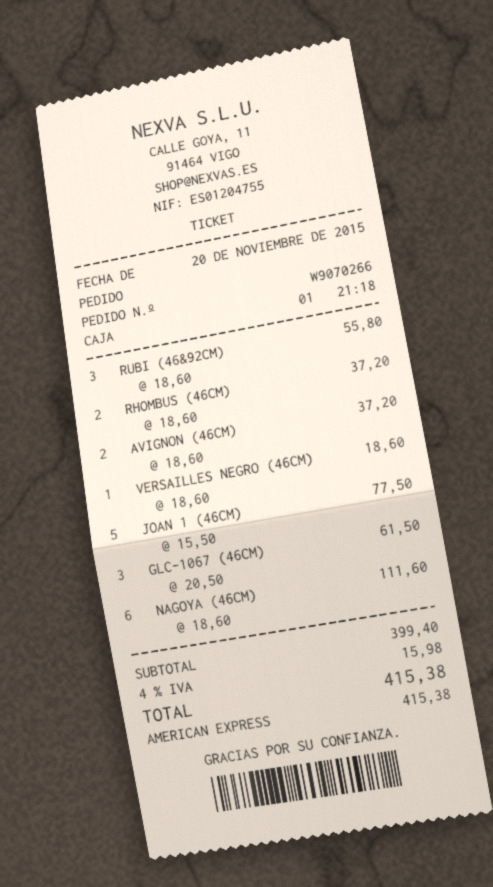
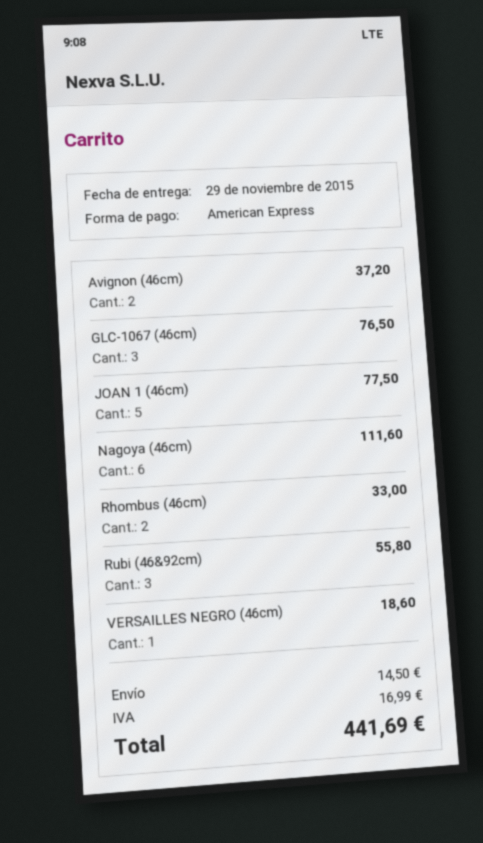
RHOMBUS (46CM): 2 for 37.20 -> 2 for 33.00
GLC-1067 (46CM): 3 for 61.50 -> 3 for 76.50
shipping: none -> 14.50
tax: 15.98 -> 16.99
total: 415.38 -> 441.69

